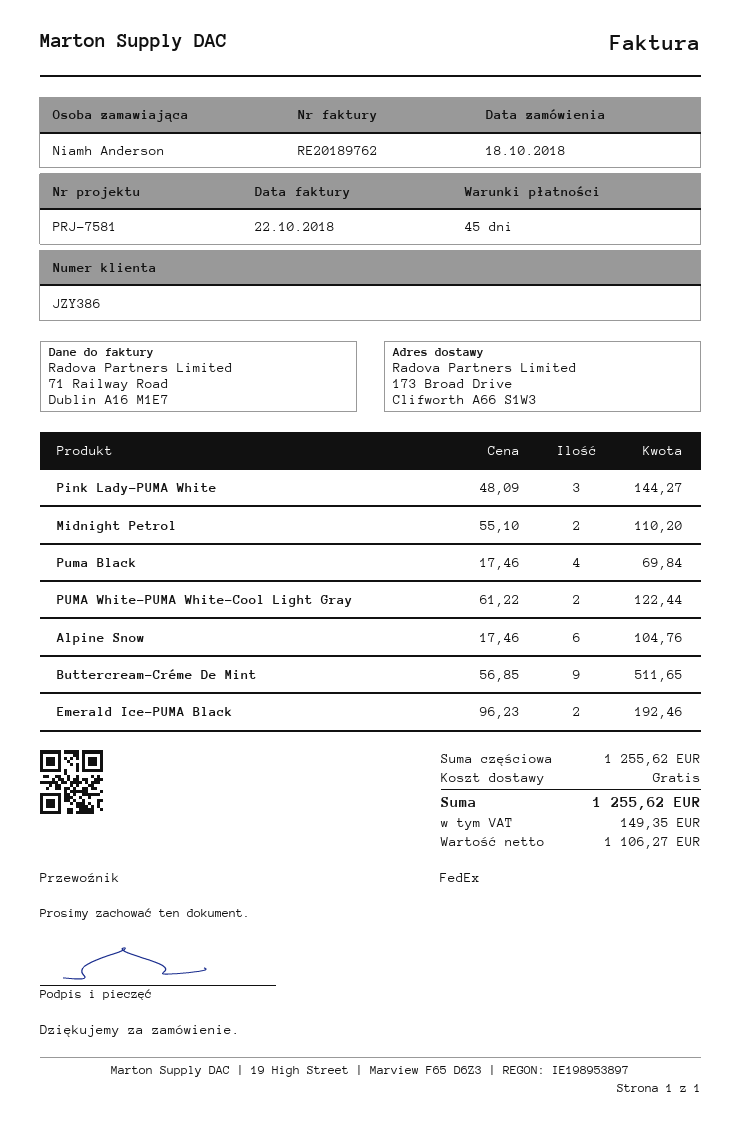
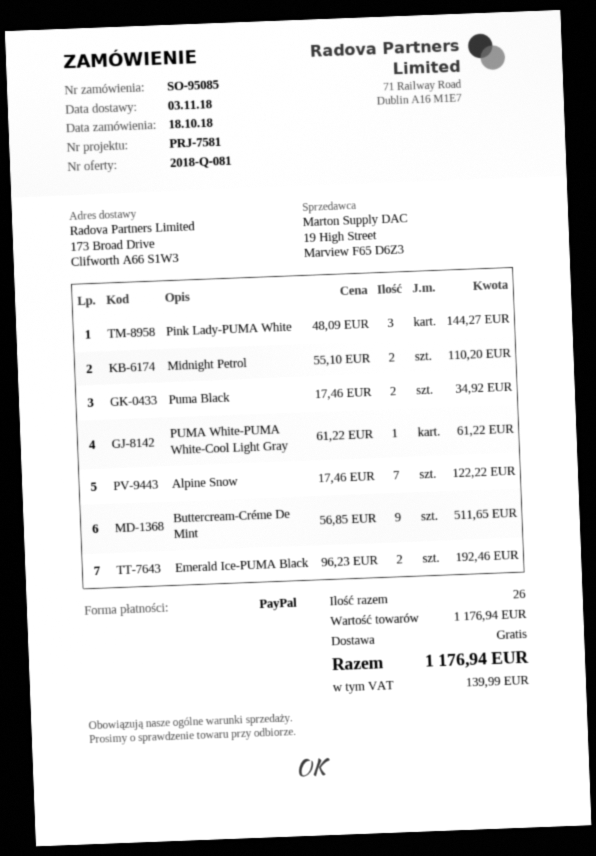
Puma Black: 4 x 17.46 = 69.84 -> 2 x 17.46 = 34.92
PUMA White-PUMA White-Cool Light Gray: 2 x 61.22 = 122.44 -> 1 x 61.22 = 61.22
Alpine Snow: 6 x 17.46 = 104.76 -> 7 x 17.46 = 122.22
subtotal: 1255.62 -> 1176.94
tax: 149.35 -> 139.99
total: 1255.62 -> 1176.94

